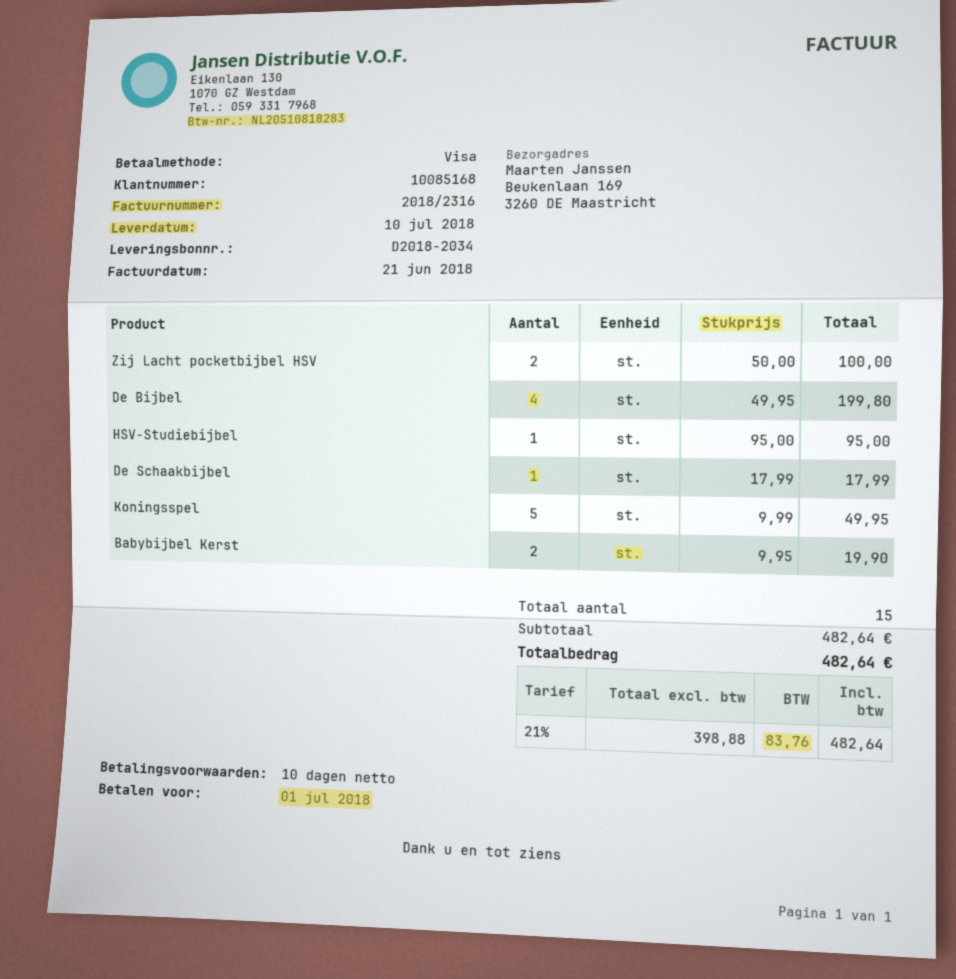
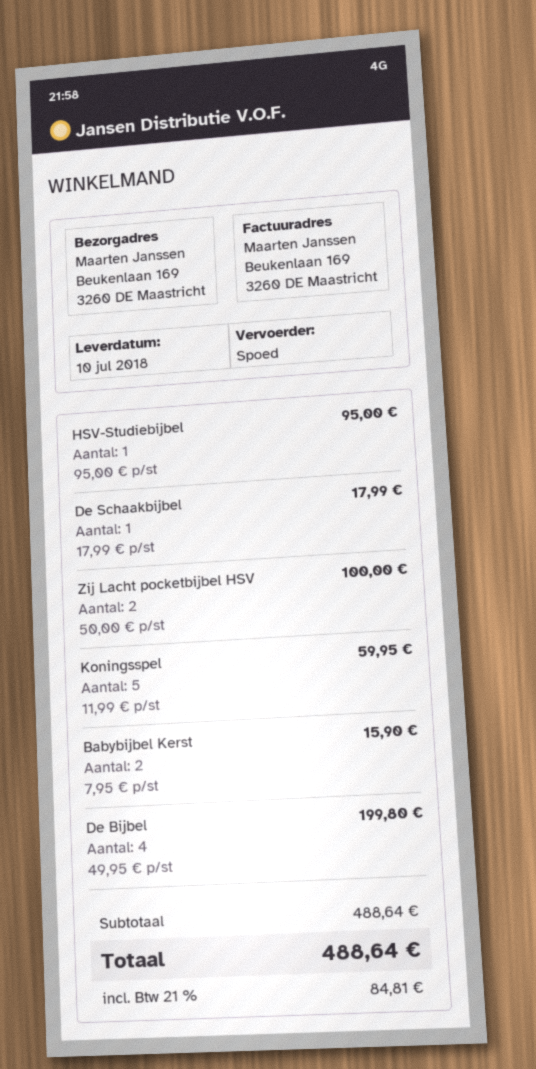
Koningsspel: 5 x 9.99 = 49.95 -> 5 x 11.99 = 59.95
Babybijbel Kerst: 2 x 9.95 = 19.90 -> 2 x 7.95 = 15.90
subtotal: 482.64 -> 488.64
tax: 21% = 83.76 -> 21% = 84.81
total: 482.64 -> 488.64

